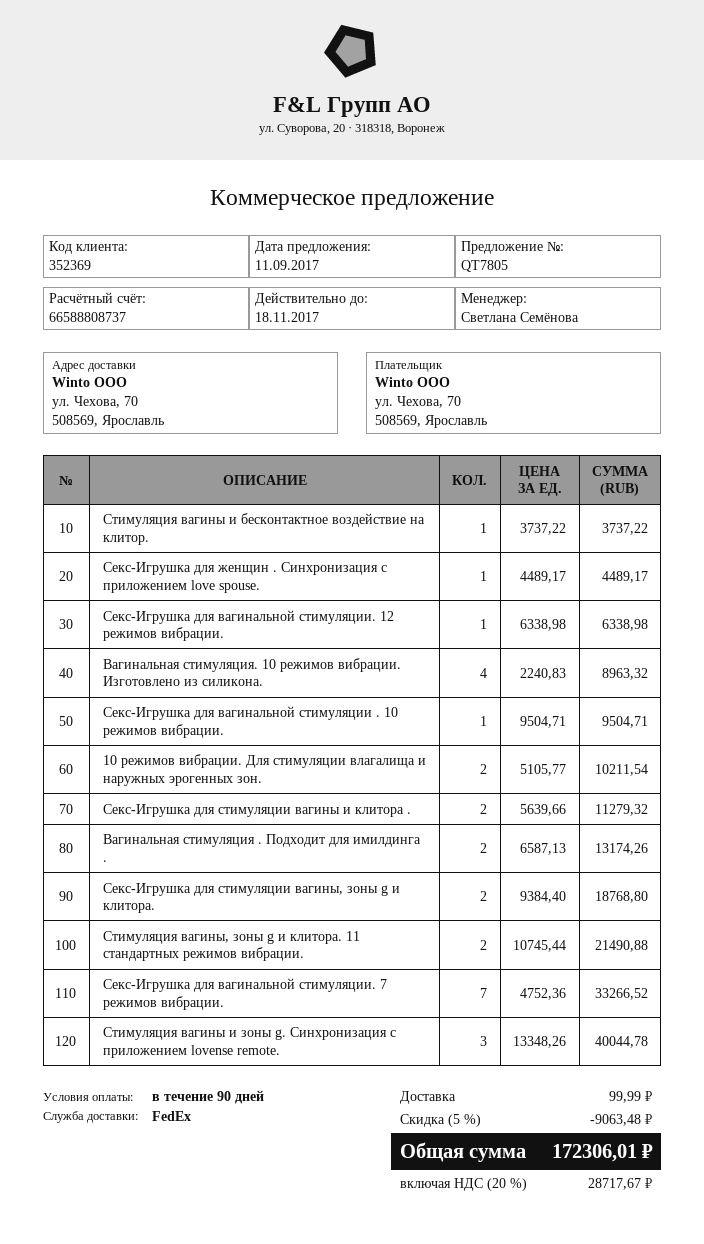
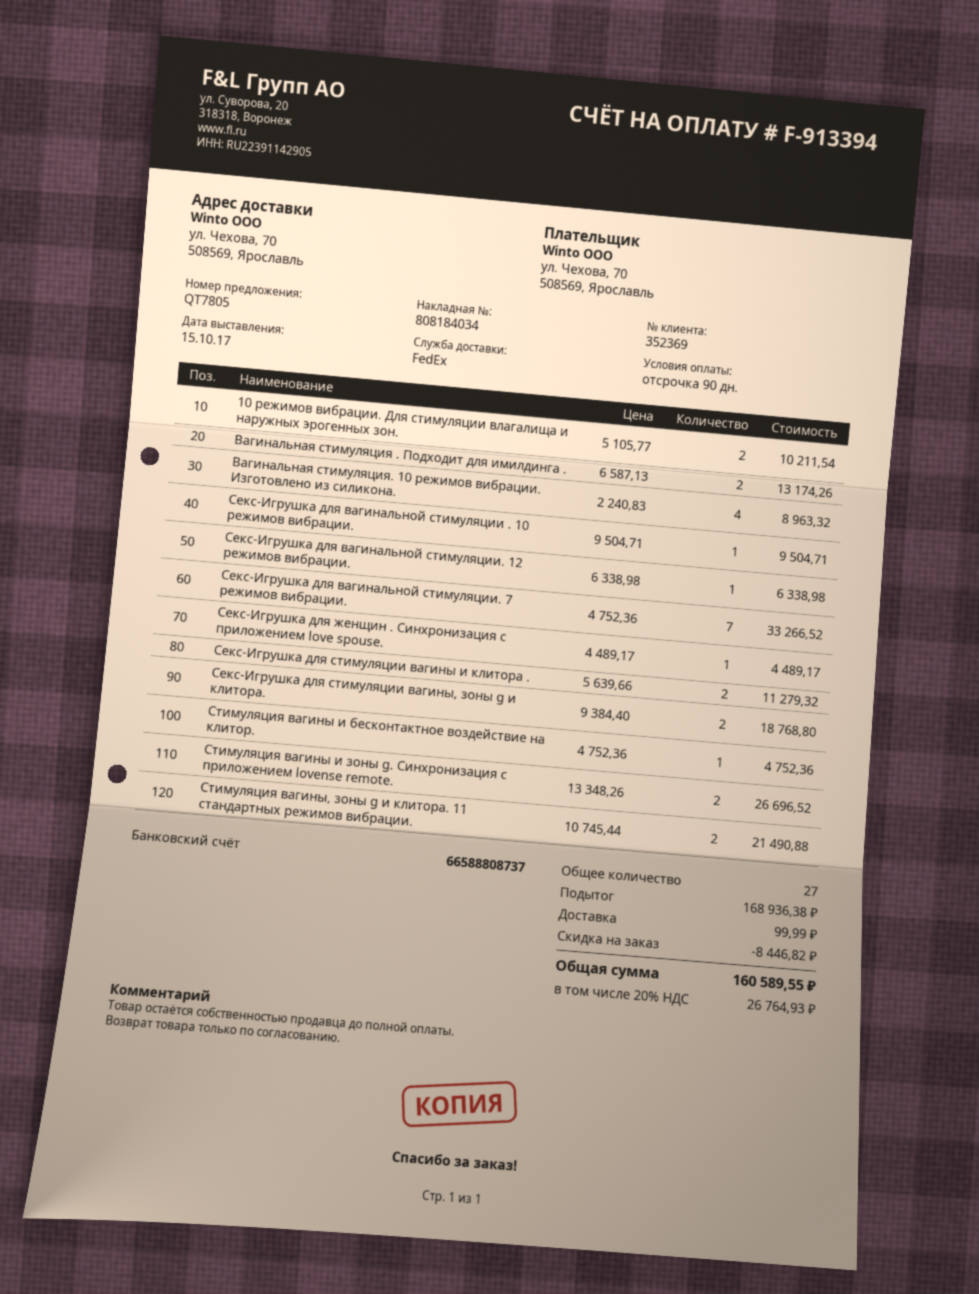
Стимуляция вагины и бесконтактное воздействие на клитор.: 1 x 3737.22 = 3737.22 -> 1 x 4752.36 = 4752.36
Стимуляция вагины и зоны g. Синхронизация с приложением lovense remote.: 3 x 13348.26 = 40044.78 -> 2 x 13348.26 = 26696.52
discount: 9063.48 -> 8446.82
tax: 20% = 28717.67 -> 20% = 26764.93
total: 172306.01 -> 160589.55

